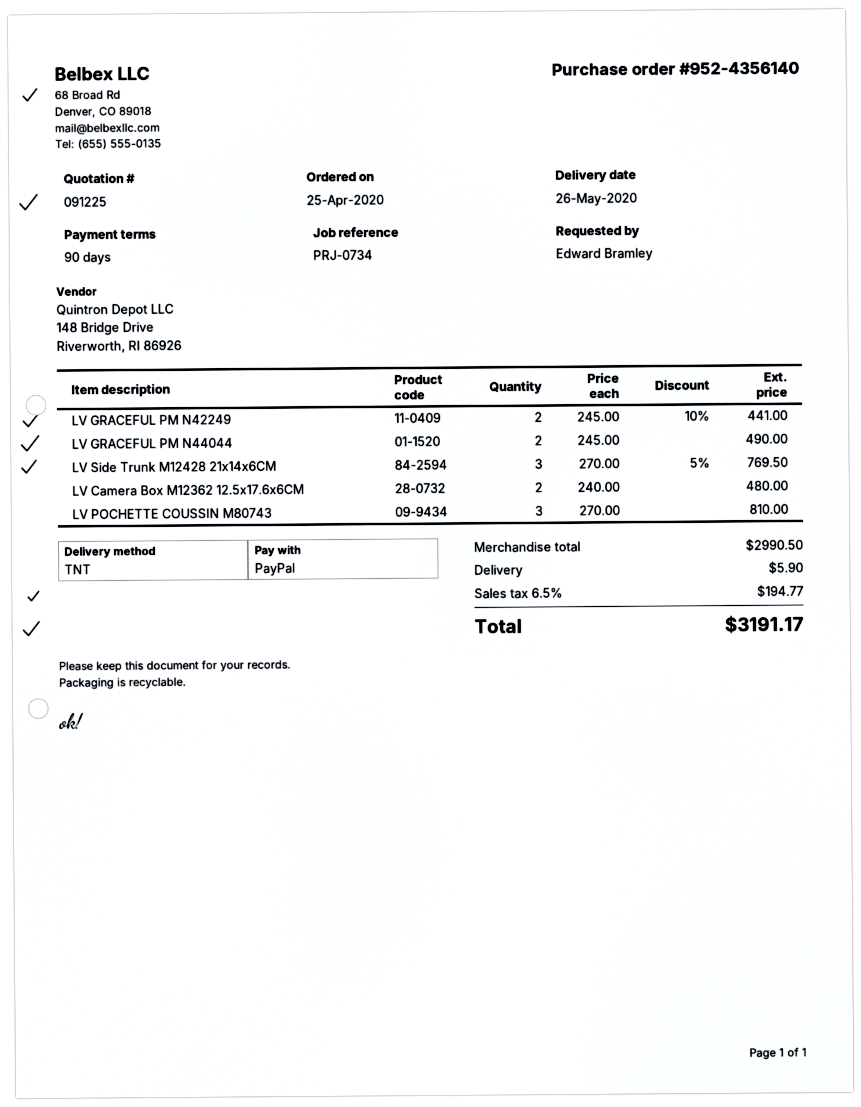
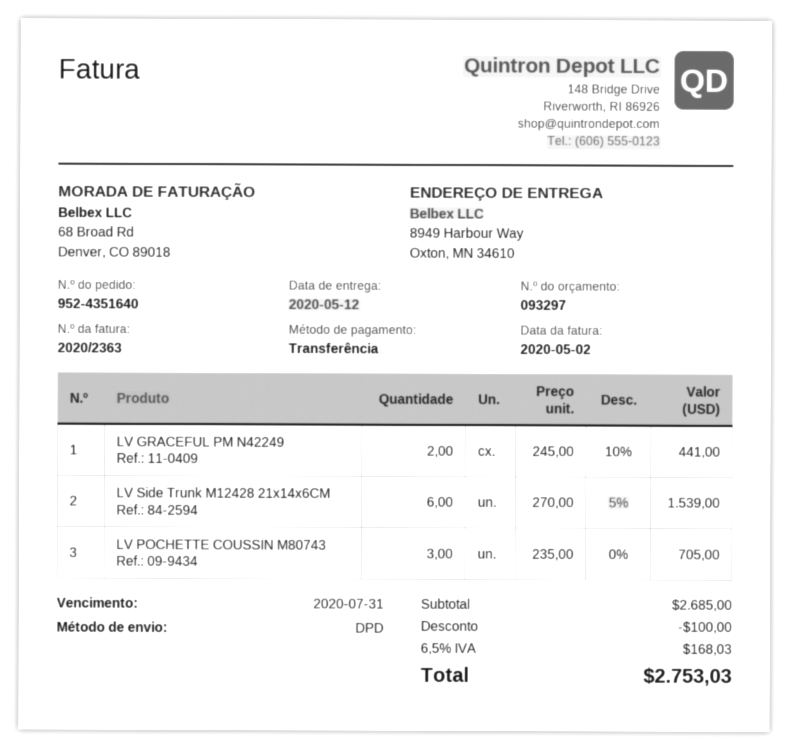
quote number: 091225 -> 093297
order number: 952-4356140 -> 952-4351640
delivery date: 2020-05-26 -> 2020-05-12
payment method: PayPal -> bank transfer
shipping method: TNT -> DPD
LV GRACEFUL PM N44044: 2 x 245.00 = 490.00 -> none
LV Side Trunk M12428 21x14x6CM: 3 x 270.00 - 5% = 769.50 -> 6 x 270.00 - 5% = 1539.00
LV Camera Box M12362 12.5x17.6x6CM: 2 x 240.00 = 480.00 -> none
LV POCHETTE COUSSIN M80743: 3 x 270.00 = 810.00 -> 3 x 235.00 = 705.00
subtotal: 2990.50 -> 2685.00
discount: none -> 100.00
shipping: 5.90 -> none
tax: 6.5% = 194.77 -> 6.5% = 168.03
total: 3191.17 -> 2753.03

